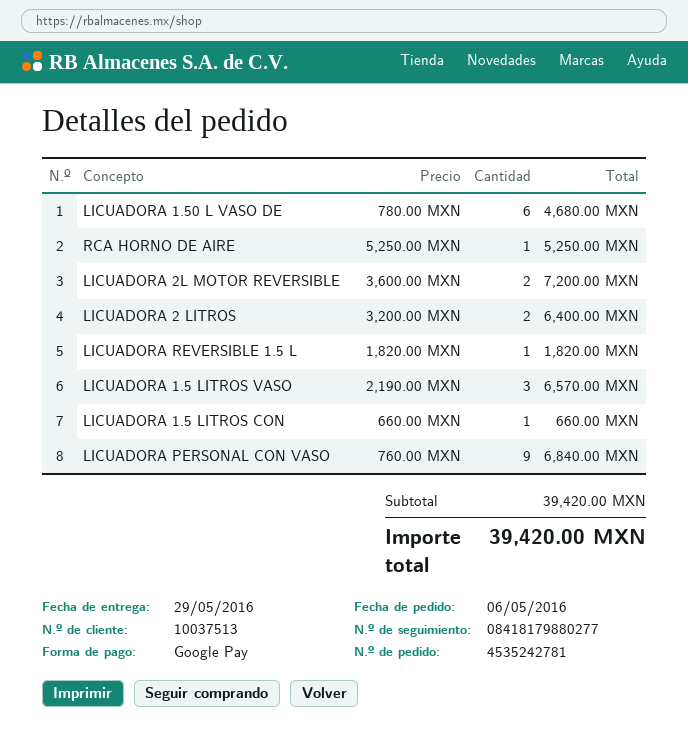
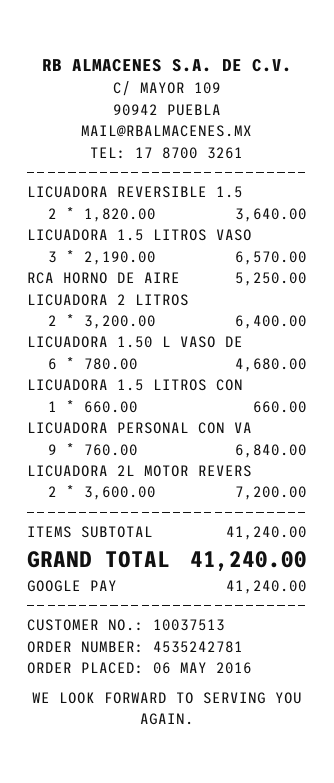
LICUADORA REVERSIBLE 1.5 L: 1 x 1820.00 = 1820.00 -> 2 x 1820.00 = 3640.00
subtotal: 39420.00 -> 41240.00
total: 39420.00 -> 41240.00

